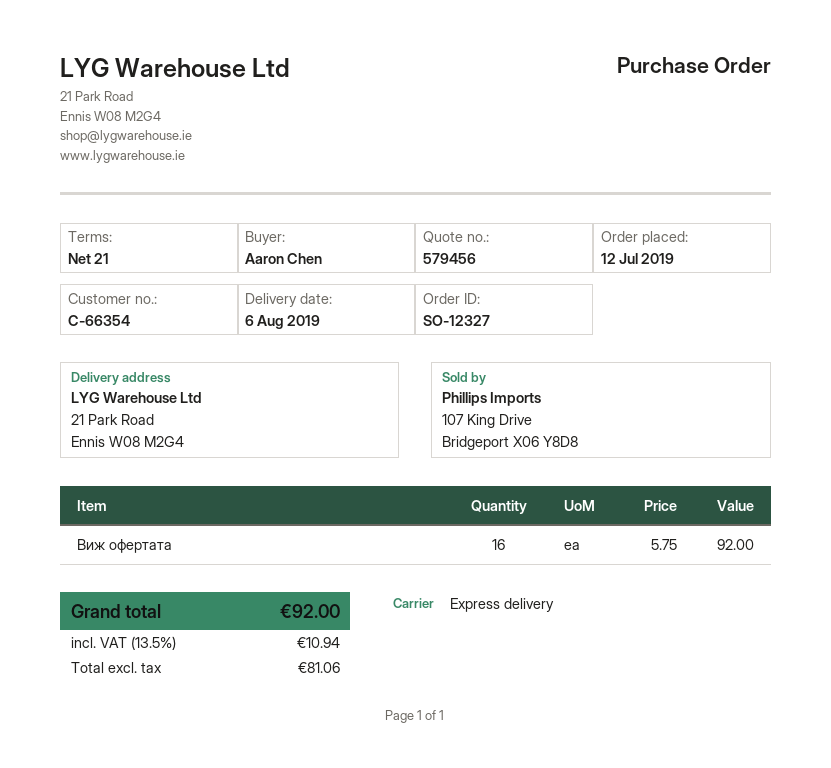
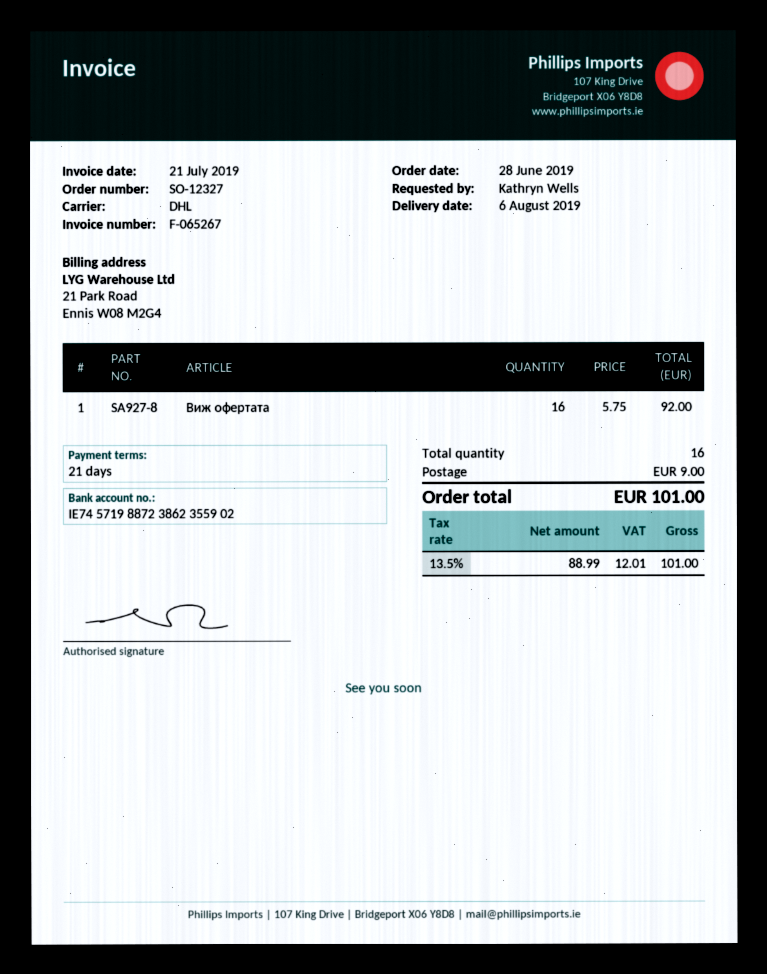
order date: 2019-07-12 -> 2019-06-28
ordered by: Aaron Chen -> Kathryn Wells
shipping method: express -> DHL
shipping: none -> 9.00
net: 81.06 -> 88.99
tax: 13.5% = 10.94 -> 13.5% = 12.01
total: 92.00 -> 101.00

